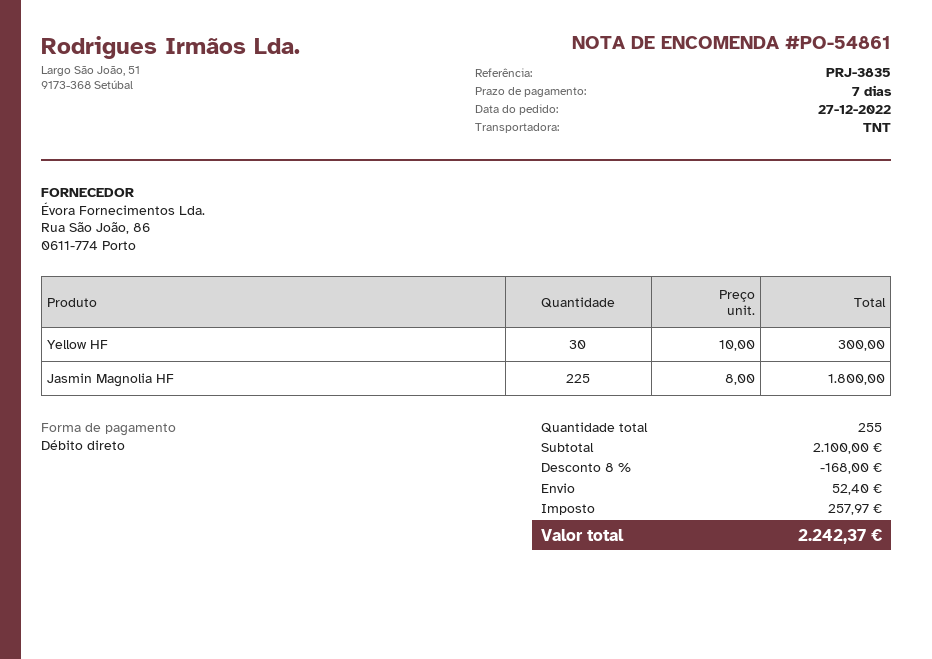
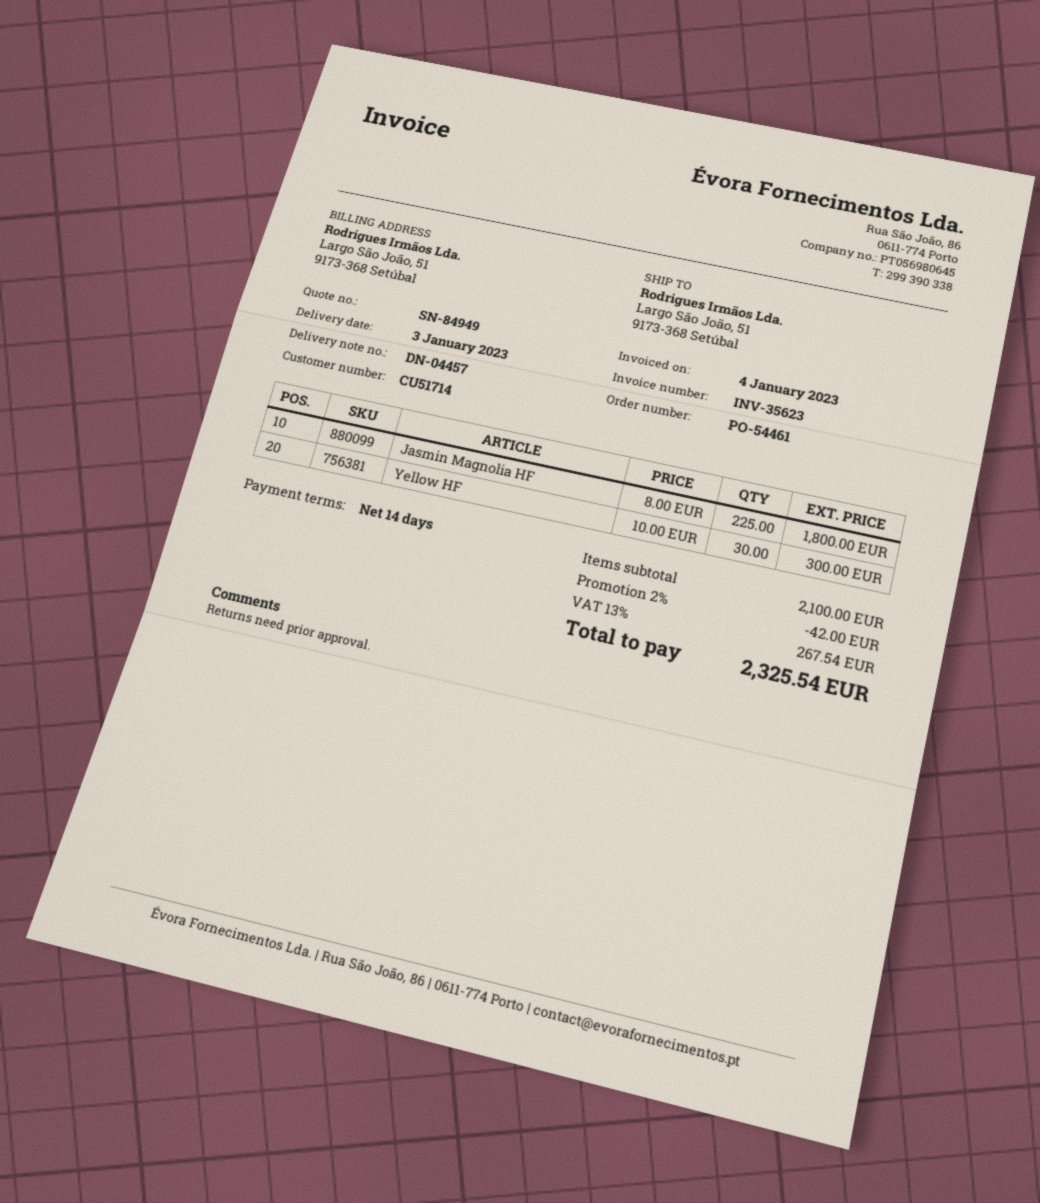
order number: PO-54861 -> PO-54461
payment terms: 7 days -> 14 days
discount: 8% = 168.00 -> 2% = 42.00
shipping: 52.40 -> none
tax: 257.97 -> 267.54
total: 2242.37 -> 2325.54

